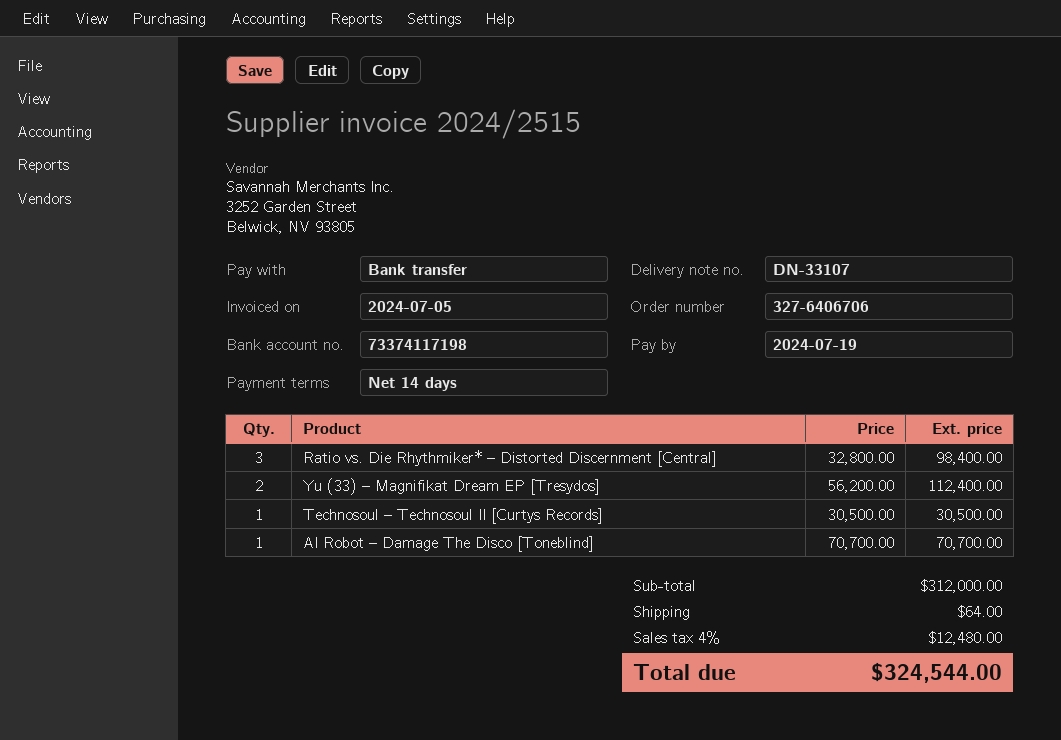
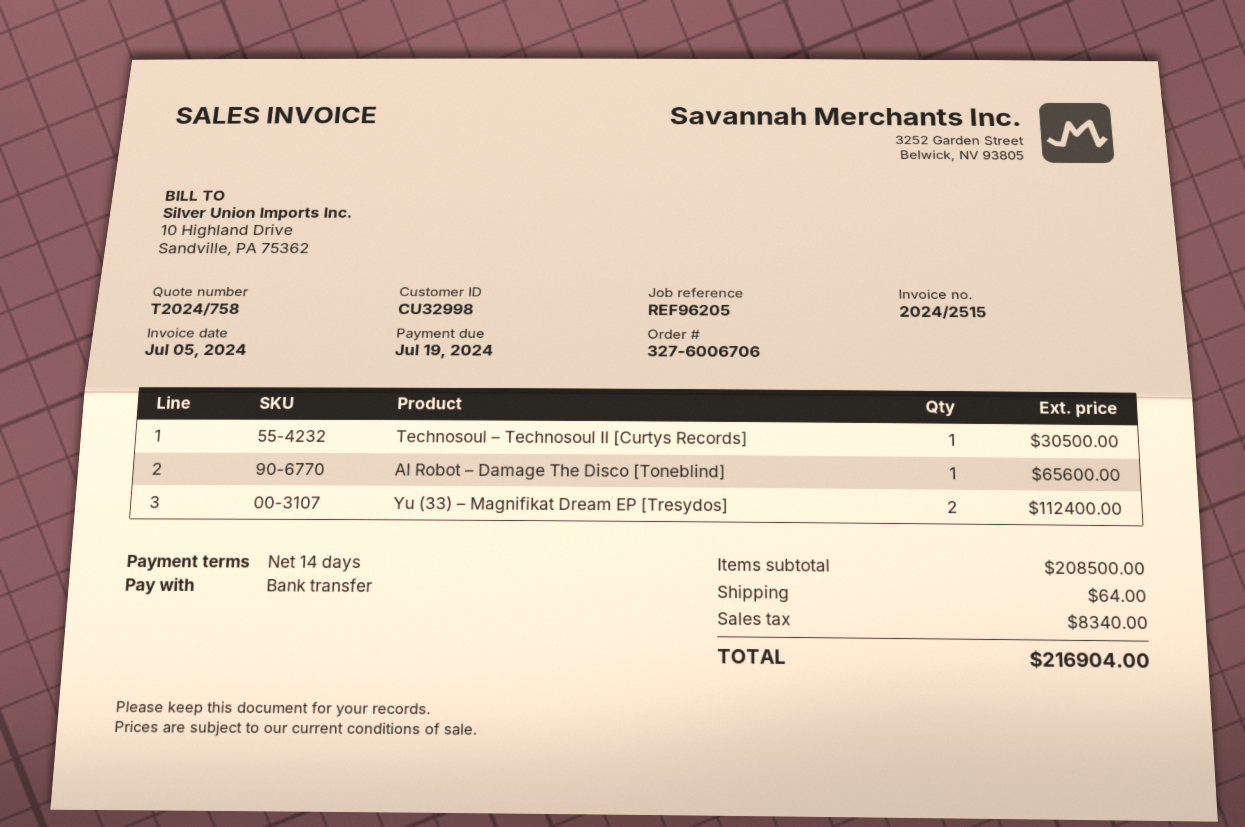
order number: 327-6406706 -> 327-6006706
Ratio vs. Die Rhythmiker* – Distorted Discernment [Central]: 3 for 98400.00 -> none
AI Robot – Damage The Disco [Toneblind]: 1 for 70700.00 -> 1 for 65600.00
subtotal: 312000.00 -> 208500.00
tax: 12480.00 -> 8340.00
total: 324544.00 -> 216904.00

